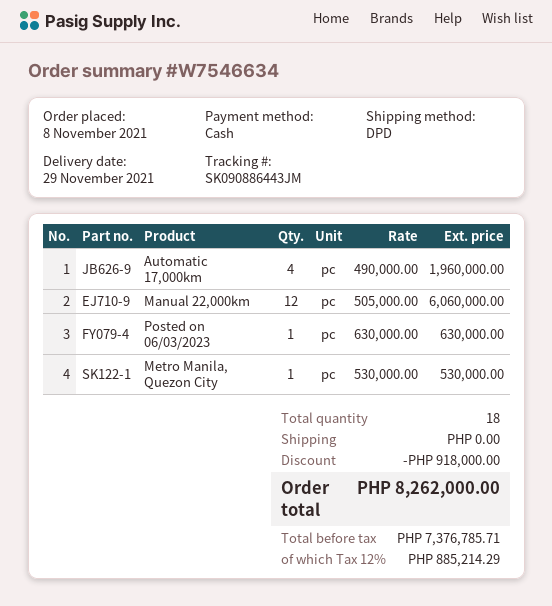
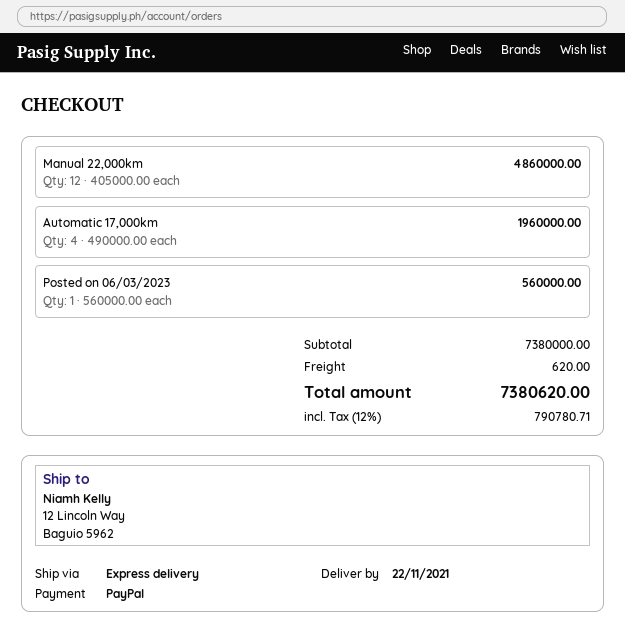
delivery date: 2021-11-29 -> 2021-11-22
payment method: cash -> PayPal
shipping method: DPD -> express
Manual 22,000km: 12 x 505000.00 = 6060000.00 -> 12 x 405000.00 = 4860000.00
Posted on 06/03/2023: 1 x 630000.00 = 630000.00 -> 1 x 560000.00 = 560000.00
Metro Manila, Quezon City: 1 x 530000.00 = 530000.00 -> none
discount: 918000.00 -> none
shipping: 0.00 -> 620.00
tax: 12% = 885214.29 -> 12% = 790780.71
total: 8262000.00 -> 7380620.00

